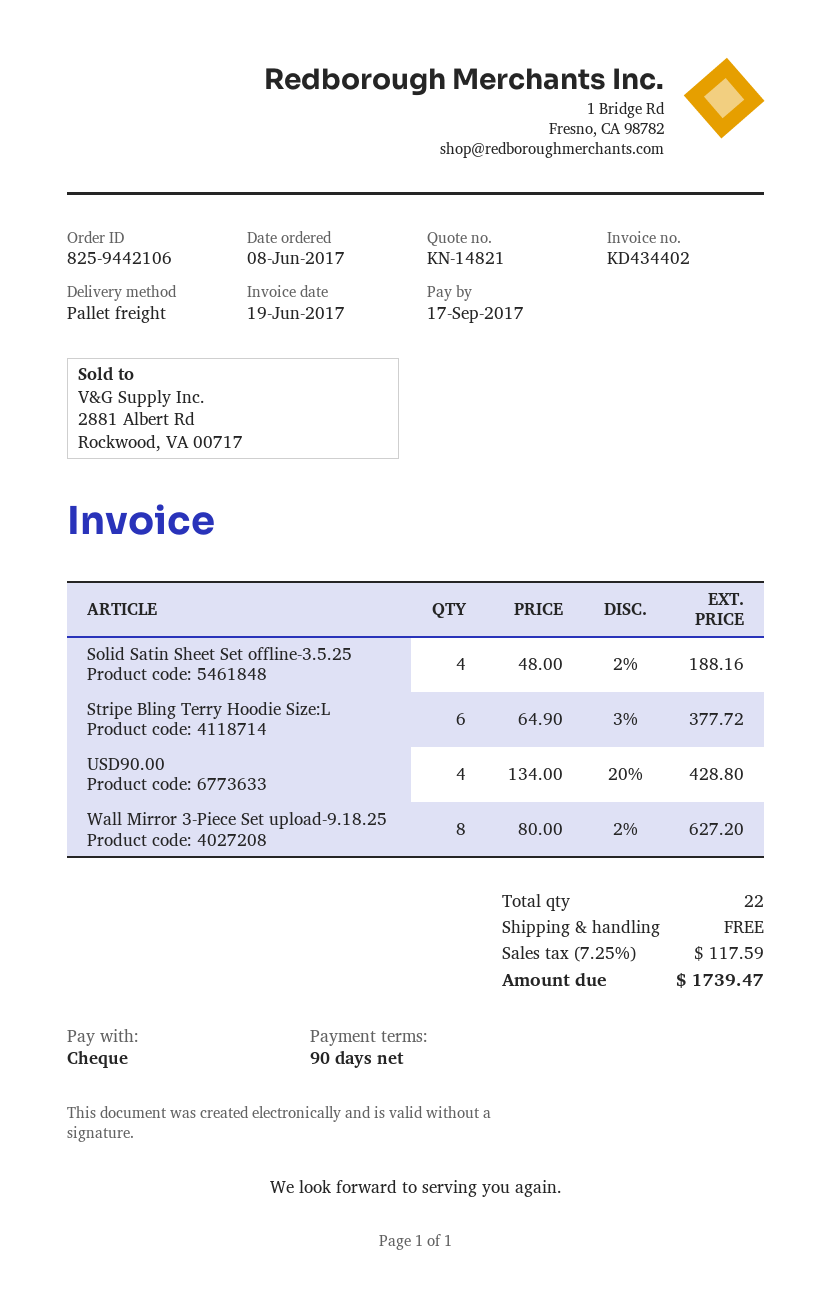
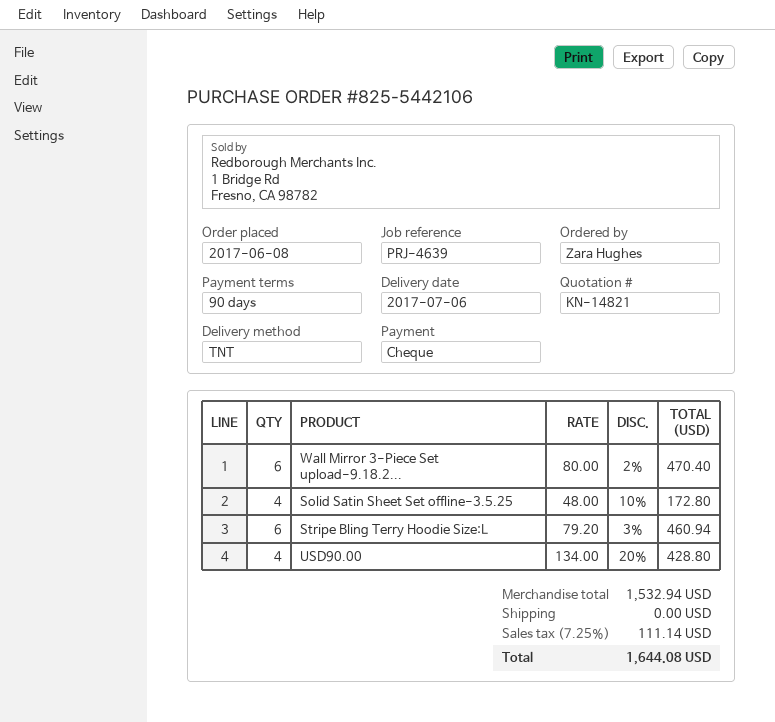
order number: 825-9442106 -> 825-5442106
shipping method: pallet freight -> TNT
Solid Satin Sheet Set offline-3.5.25: 4 x 48.00 - 2% = 188.16 -> 4 x 48.00 - 10% = 172.80
Stripe Bling Terry Hoodie Size:L: 6 x 64.90 - 3% = 377.72 -> 6 x 79.20 - 3% = 460.94
Wall Mirror 3-Piece Set upload-9.18.25: 8 x 80.00 - 2% = 627.20 -> 6 x 80.00 - 2% = 470.40
tax: 7.25% = 117.59 -> 7.25% = 111.14
total: 1739.47 -> 1644.08

